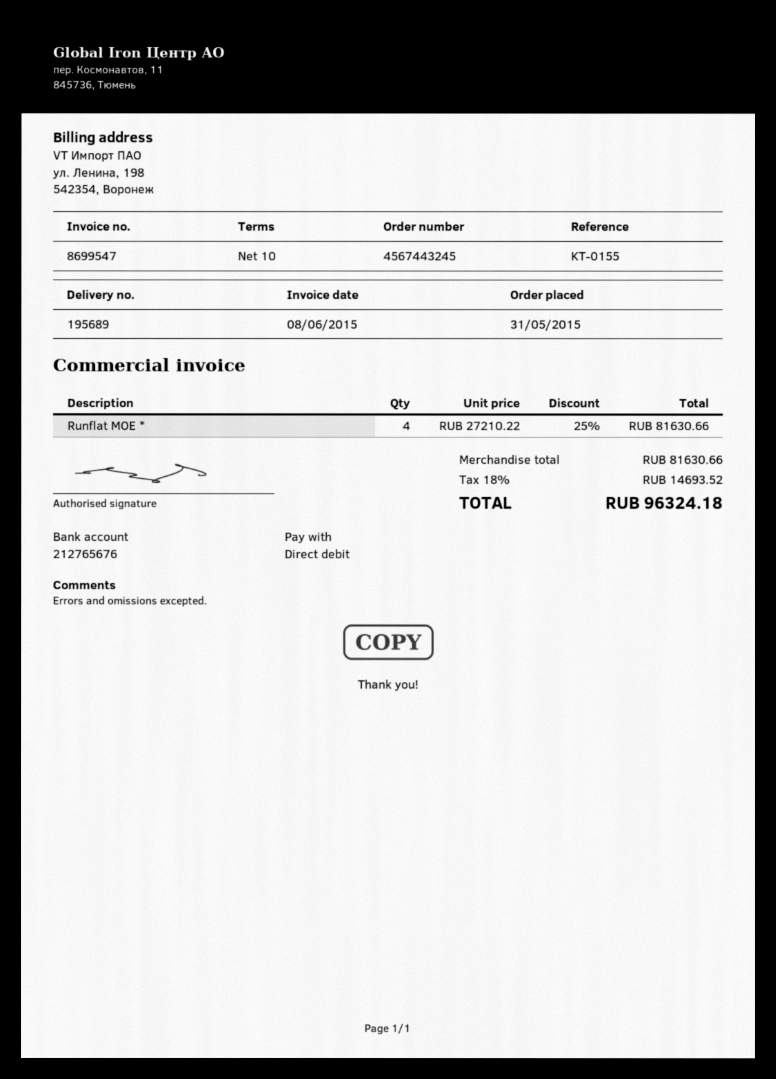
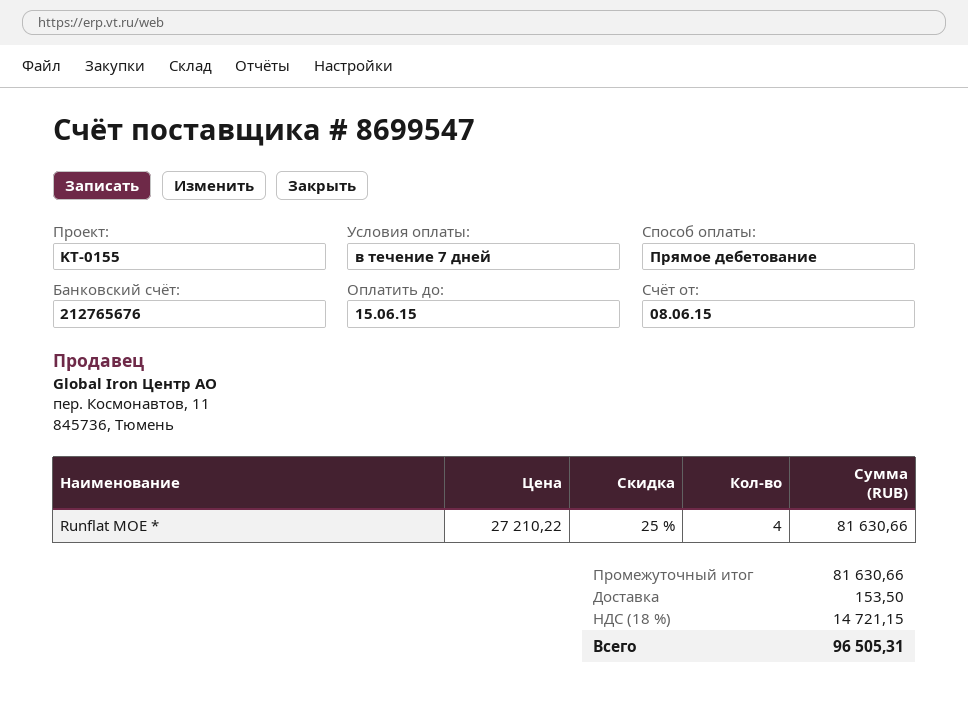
payment terms: 10 days -> 7 days
shipping: none -> 153.50
tax: 18% = 14693.52 -> 18% = 14721.15
total: 96324.18 -> 96505.31

